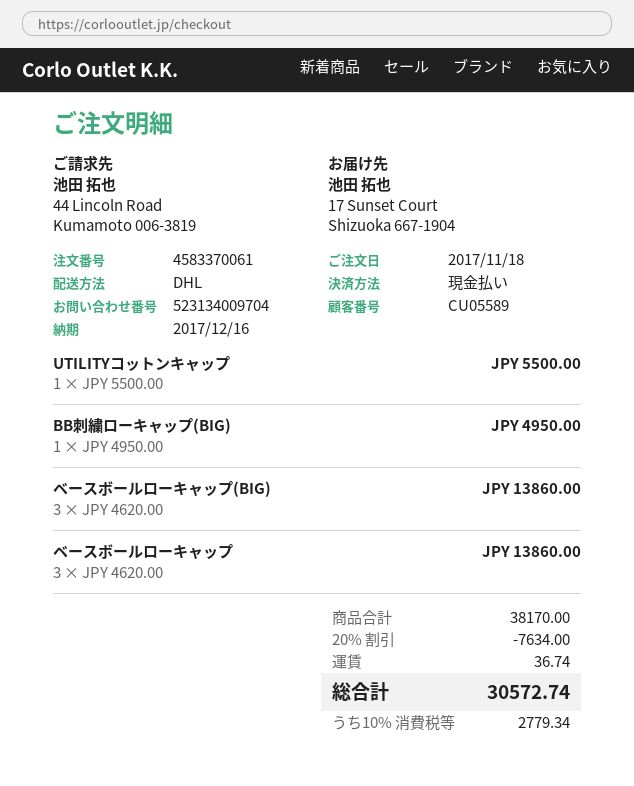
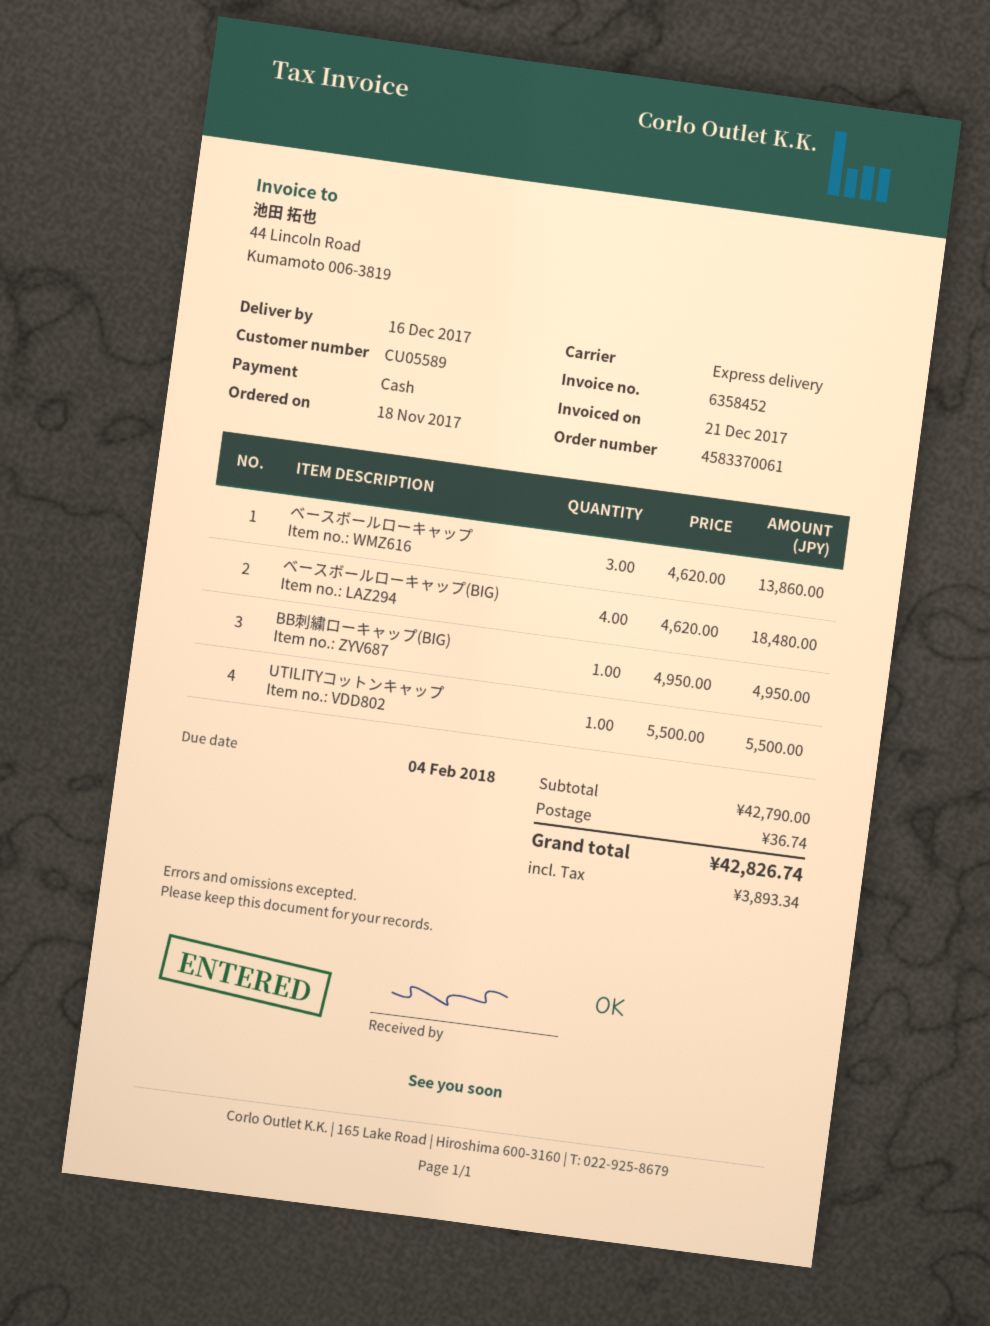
shipping method: DHL -> express
ベースボールローキャップ(BIG): 3 x 4620.00 = 13860.00 -> 4 x 4620.00 = 18480.00
subtotal: 38170.00 -> 42790.00
discount: 20% = 7634.00 -> none
tax: 2779.34 -> 3893.34
total: 30572.74 -> 42826.74

